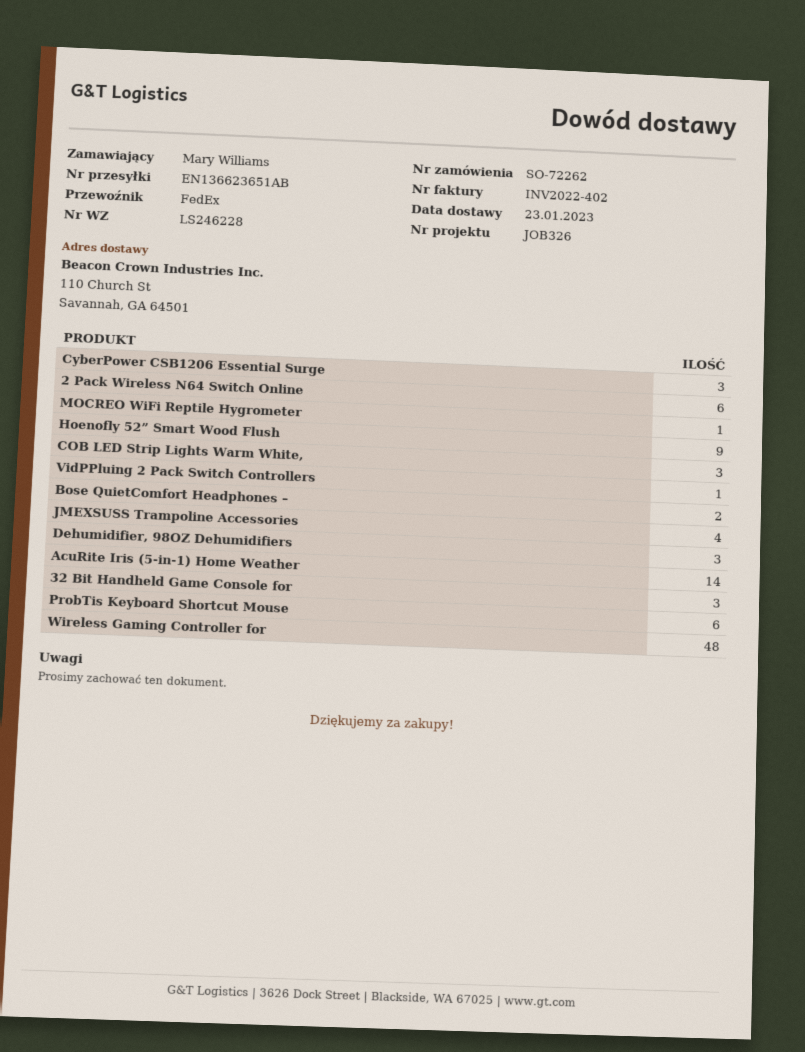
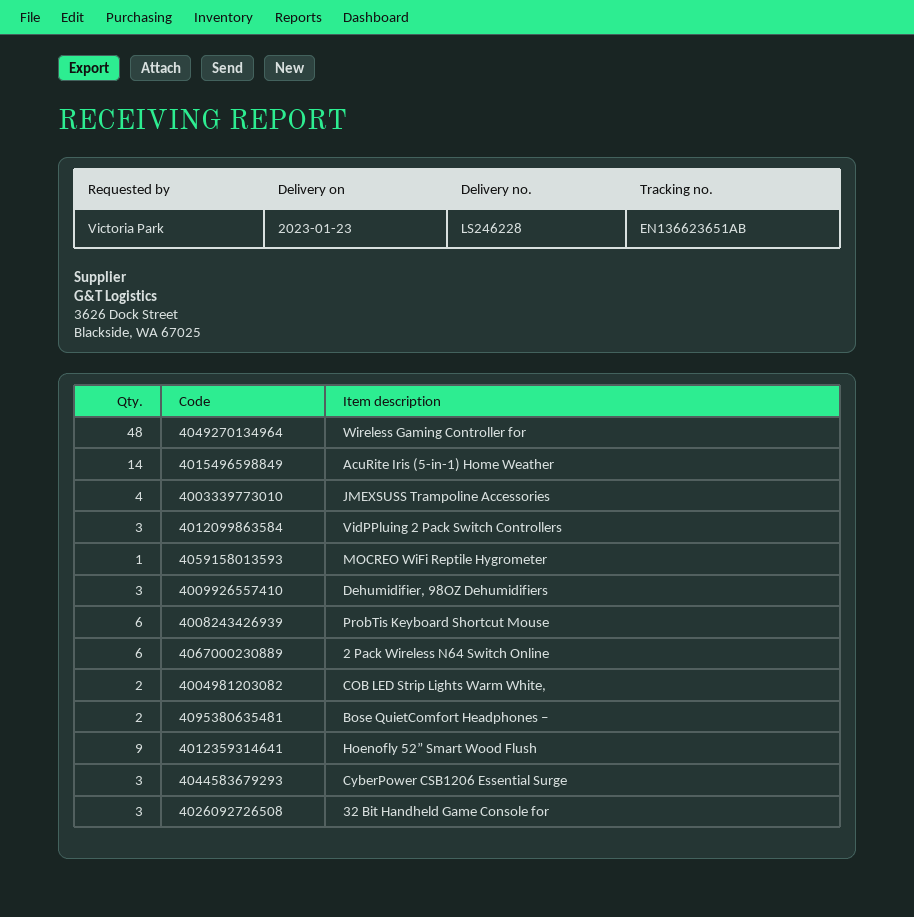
ordered by: Mary Williams -> Victoria Park
COB LED Strip Lights Warm White,: 3 -> 2
VidPPluing 2 Pack Switch Controllers: 1 -> 3

